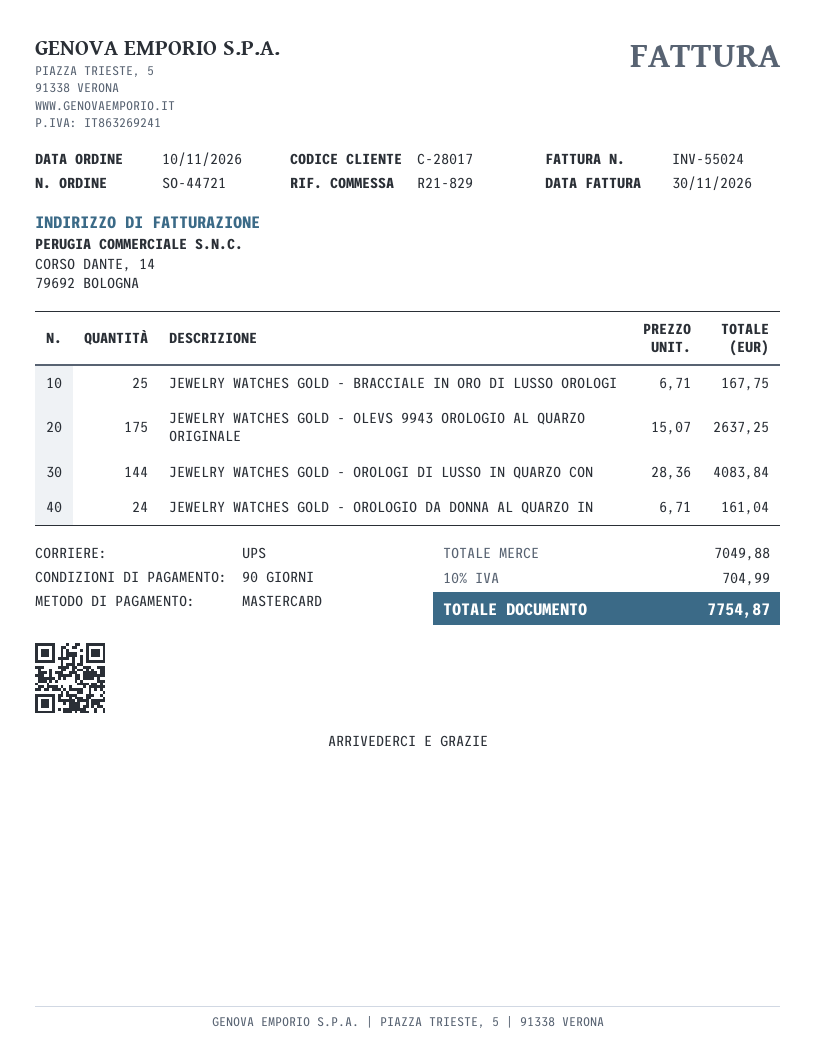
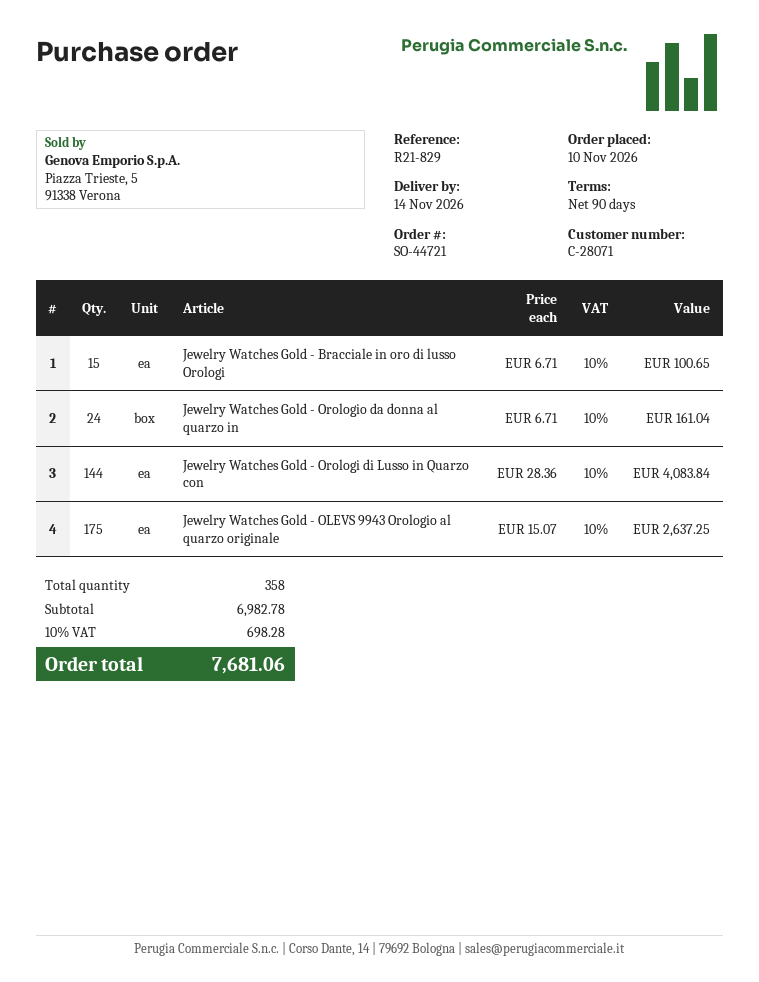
customer number: C-28017 -> C-28071
JEWELRY WATCHES GOLD - BRACCIALE IN ORO DI LUSSO OROLOGI: 25 x 6.71 = 167.75 -> 15 x 6.71 = 100.65
subtotal: 7049.88 -> 6982.78
tax: 10% = 704.99 -> 10% = 698.28
total: 7754.87 -> 7681.06

